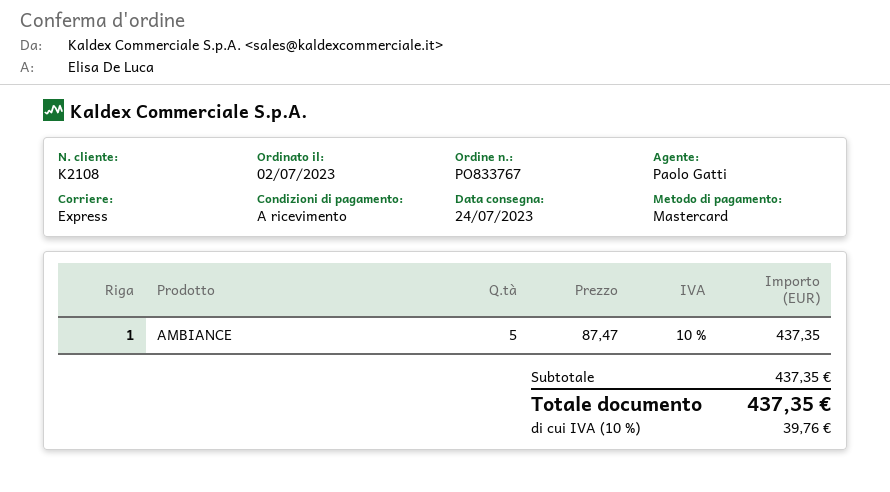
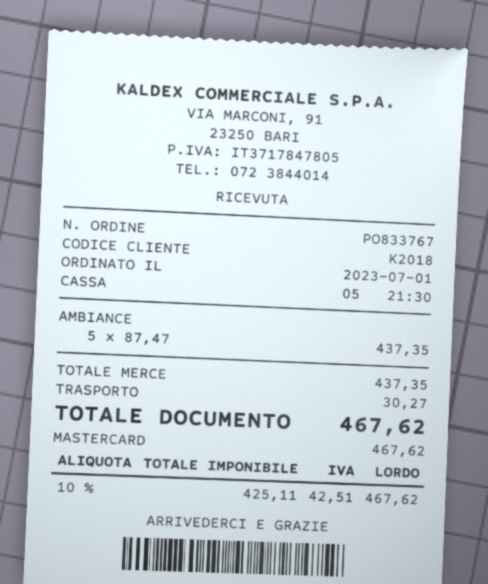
order date: 2023-07-02 -> 2023-07-01
customer number: K2108 -> K2018
shipping: none -> 30.27
tax: 10% = 39.76 -> 10% = 42.51
total: 437.35 -> 467.62

